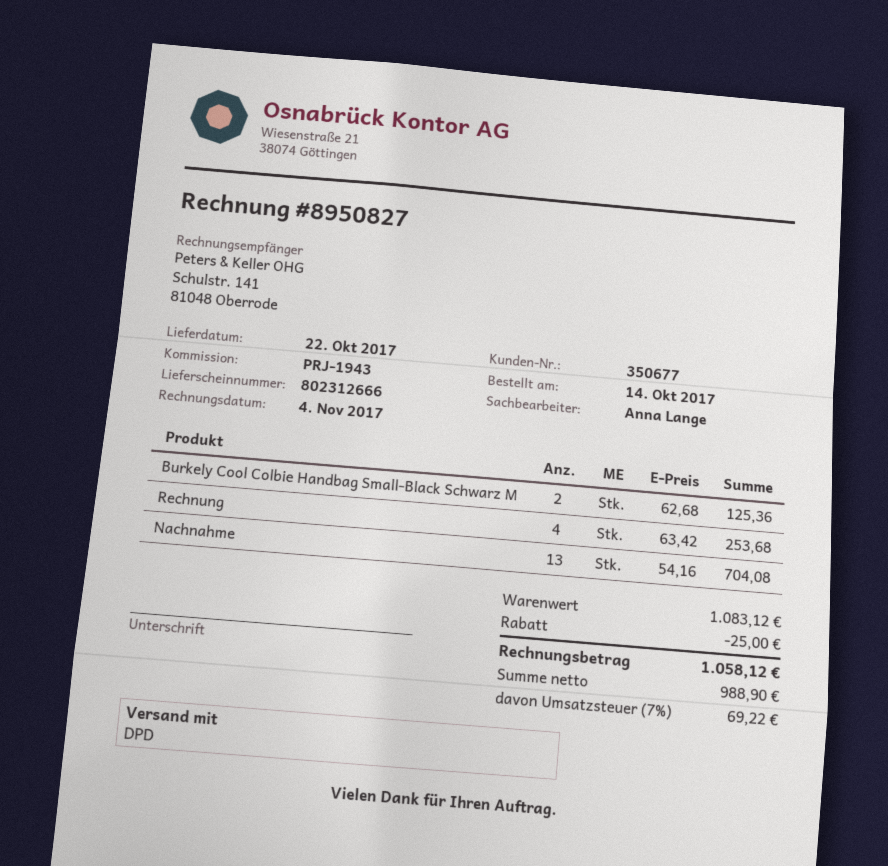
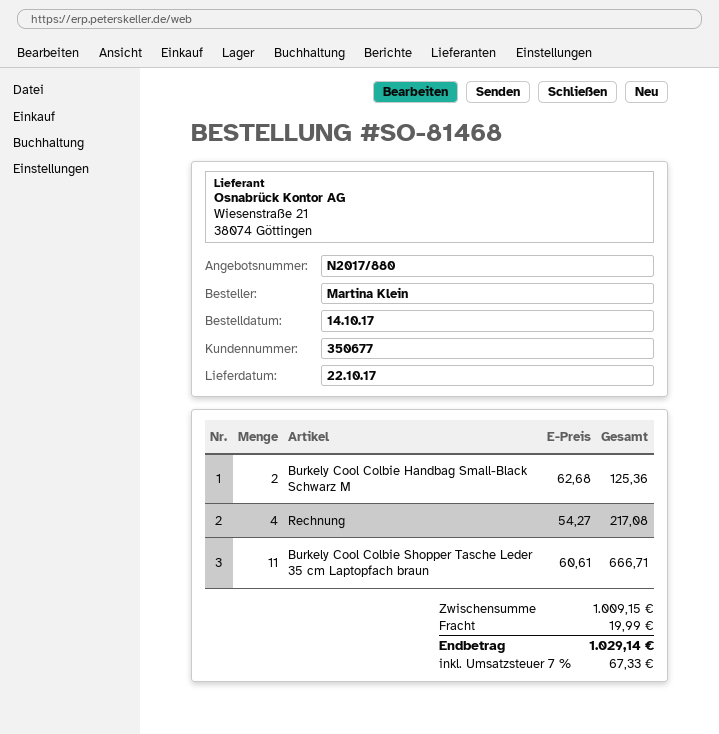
Rechnung: 4 x 63.42 = 253.68 -> 4 x 54.27 = 217.08
Nachnahme: 13 x 54.16 = 704.08 -> none
Burkely Cool Colbie Shopper Tasche Leder 35 cm Laptopfach braun: none -> 11 x 60.61 = 666.71
subtotal: 1083.12 -> 1009.15
discount: 25.00 -> none
shipping: none -> 19.99
tax: 7% = 69.22 -> 7% = 67.33
total: 1058.12 -> 1029.14

